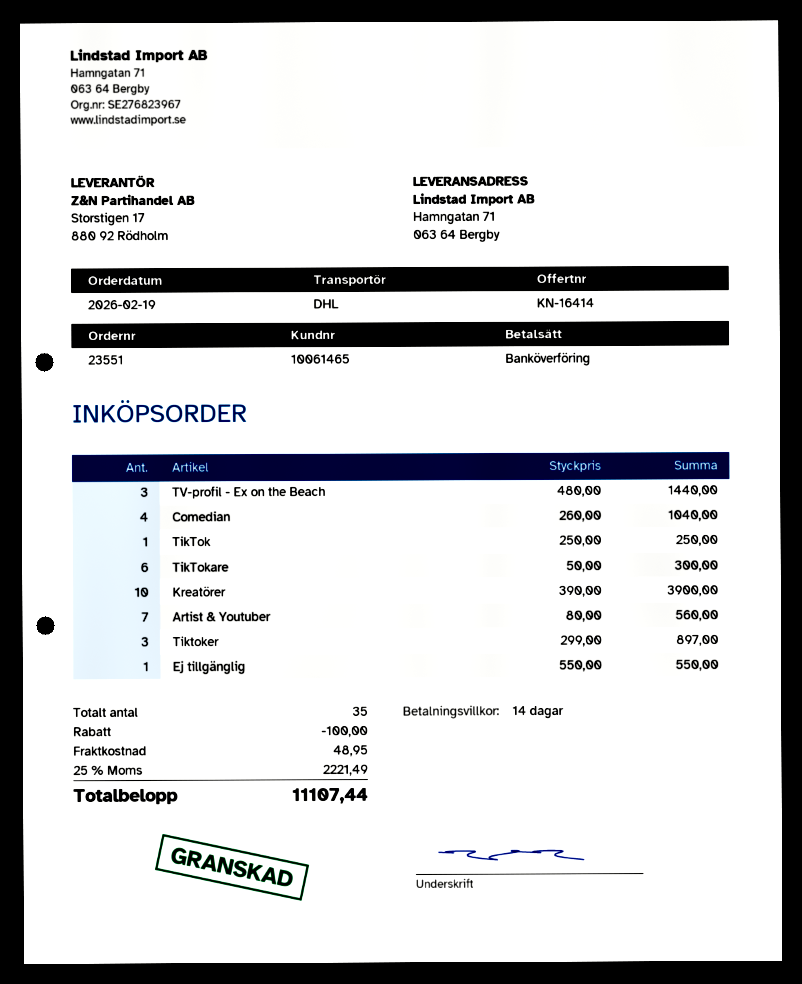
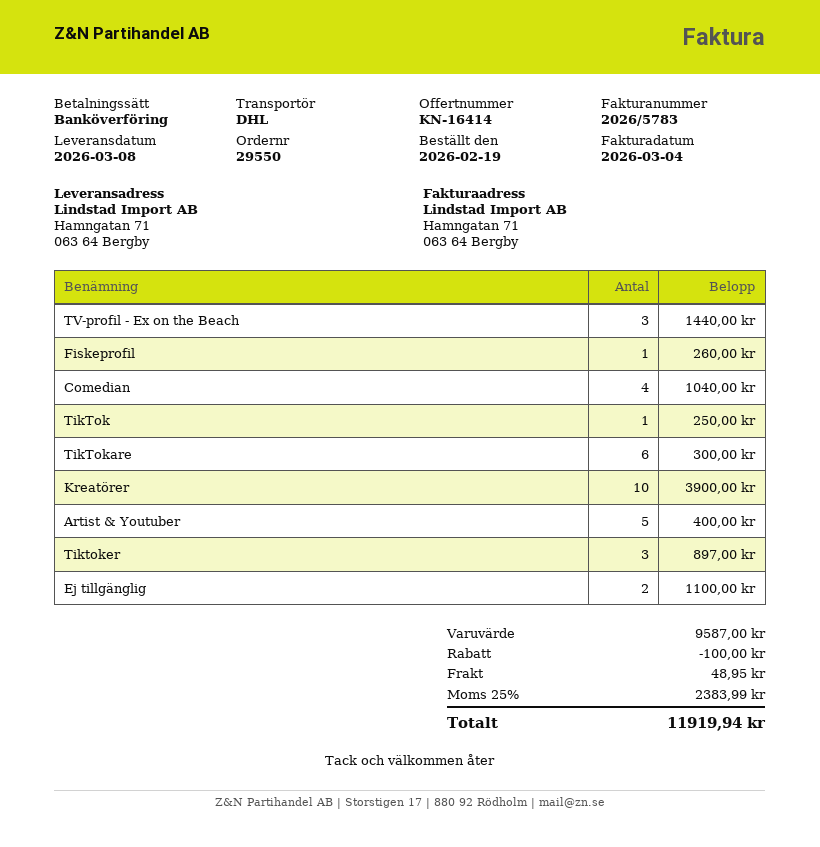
order number: 23551 -> 29550
Artist & Youtuber: 7 for 560.00 -> 5 for 400.00
Ej tillgänglig: 1 for 550.00 -> 2 for 1100.00
Fiskeprofil: none -> 1 for 260.00
tax: 25% = 2221.49 -> 25% = 2383.99
total: 11107.44 -> 11919.94

